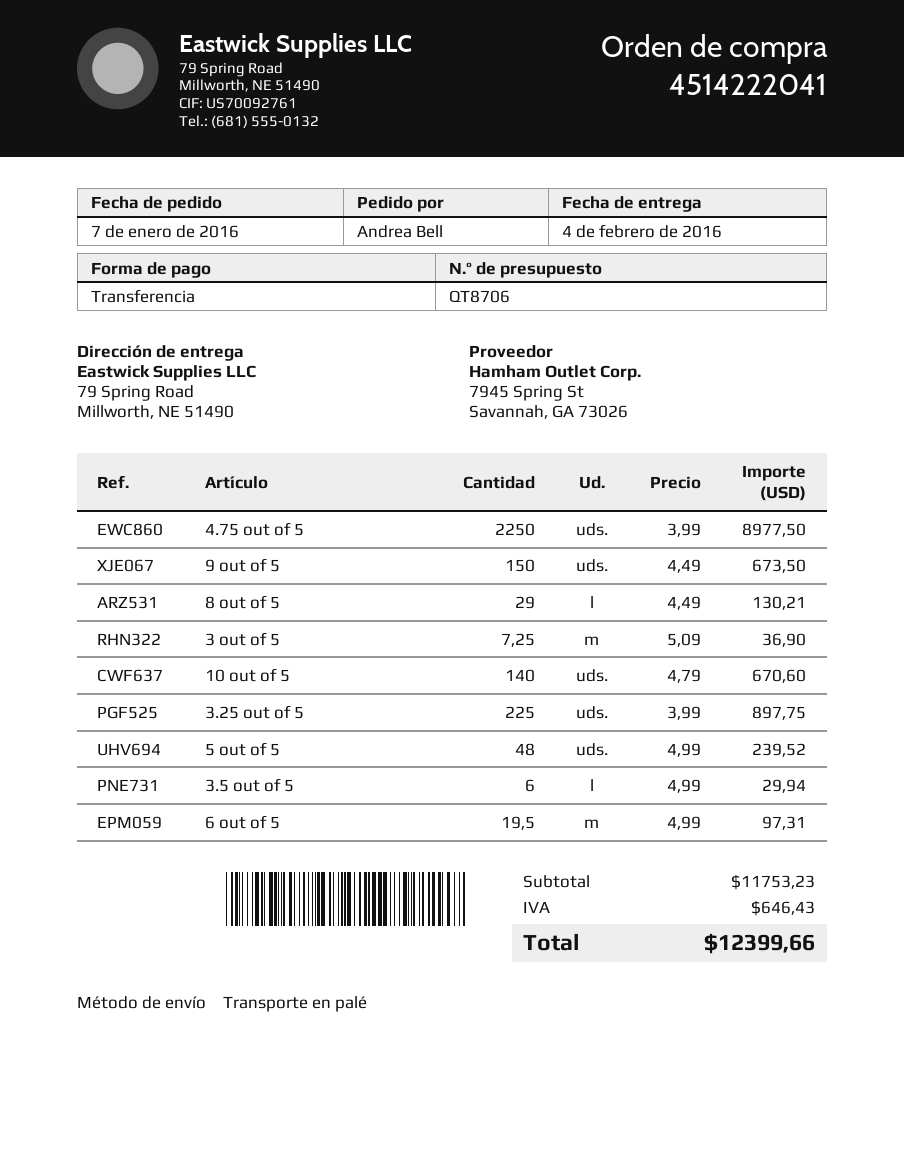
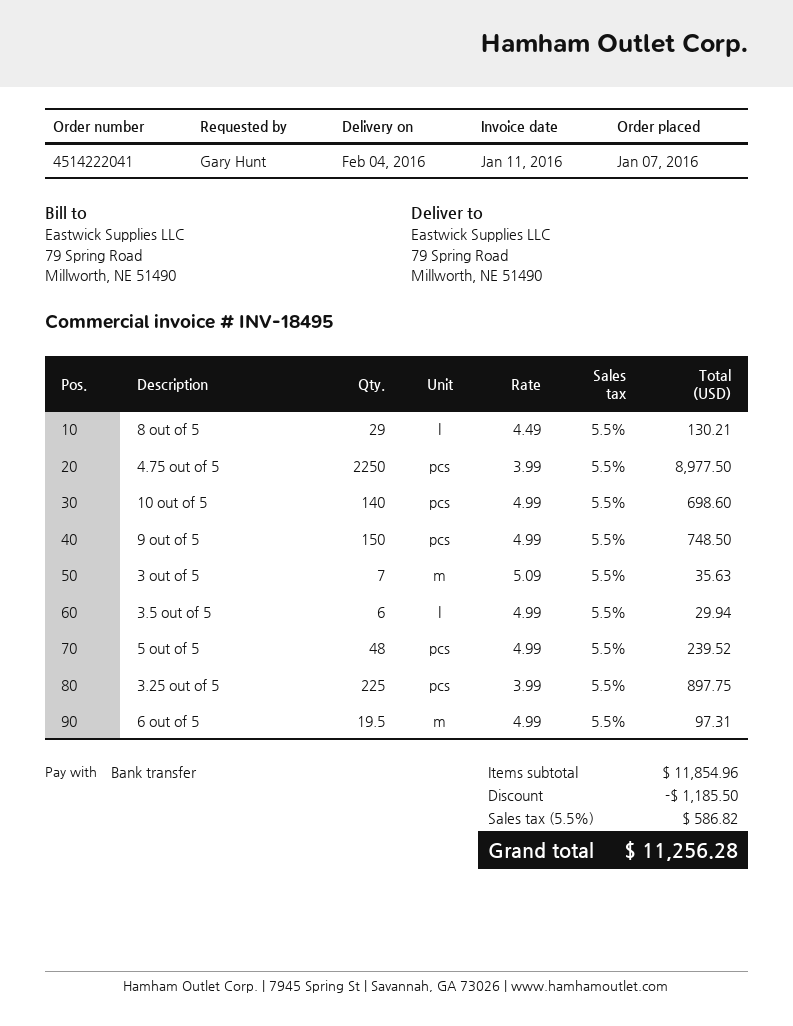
ordered by: Andrea Bell -> Gary Hunt
9 out of 5: 150 x 4.49 = 673.50 -> 150 x 4.99 = 748.50
3 out of 5: 7.25 x 5.09 = 36.90 -> 7 x 5.09 = 35.63
10 out of 5: 140 x 4.79 = 670.60 -> 140 x 4.99 = 698.60
subtotal: 11753.23 -> 11854.96
discount: none -> 1185.50
tax: 646.43 -> 586.82
total: 12399.66 -> 11256.28

